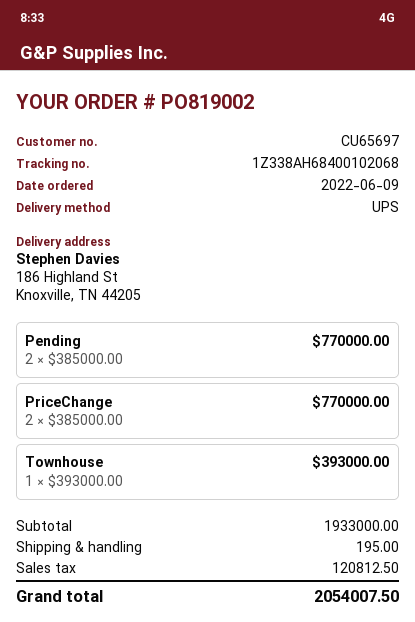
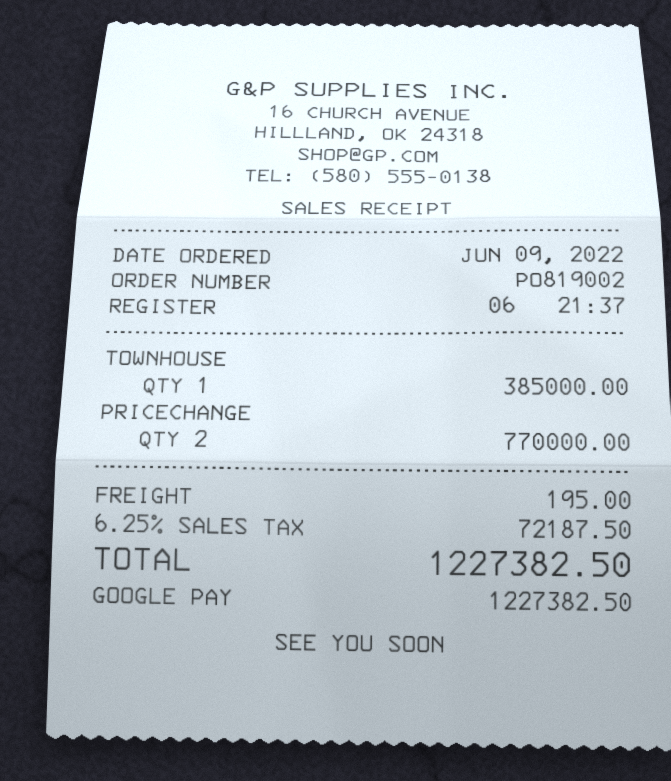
Pending: 2 for 770000.00 -> none
Townhouse: 1 for 393000.00 -> 1 for 385000.00
tax: 120812.50 -> 72187.50
total: 2054007.50 -> 1227382.50

